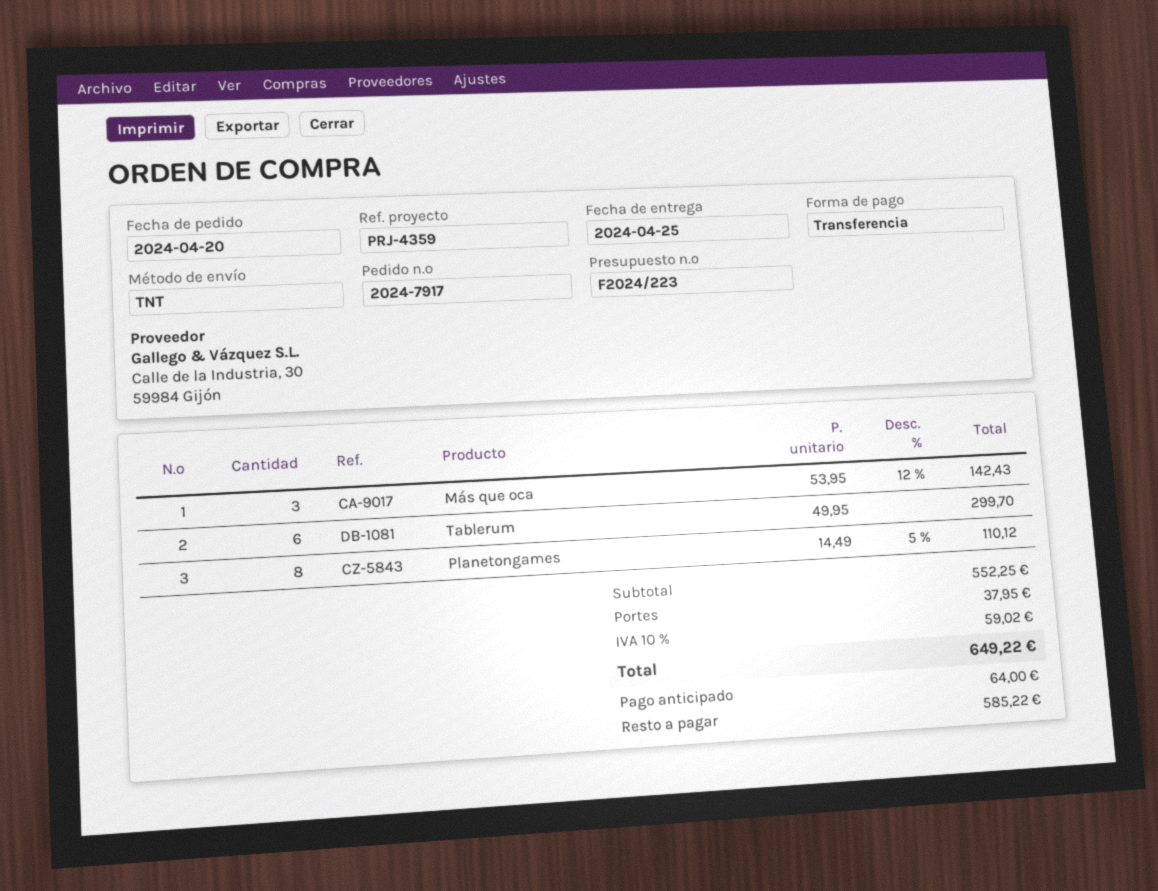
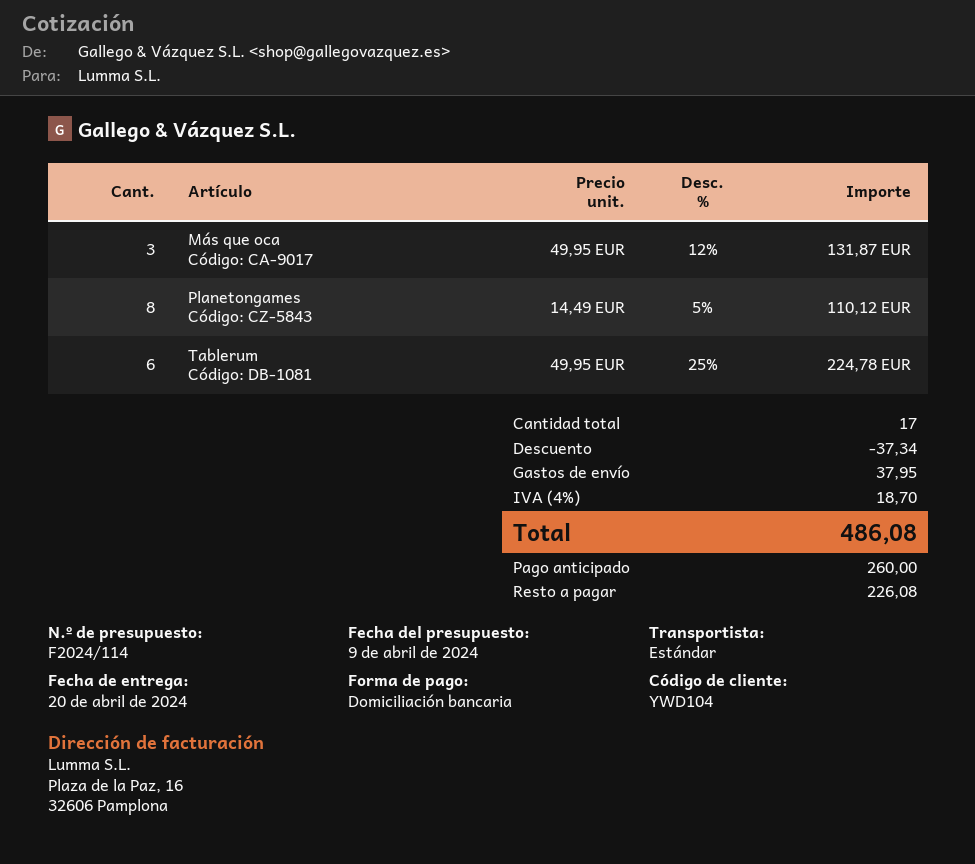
quote number: F2024/223 -> F2024/114
delivery date: 2024-04-25 -> 2024-04-20
payment method: bank transfer -> direct debit
shipping method: TNT -> standard
Más que oca: 3 x 53.95 - 12% = 142.43 -> 3 x 49.95 - 12% = 131.87
Tablerum: 6 x 49.95 = 299.70 -> 6 x 49.95 - 25% = 224.78
discount: none -> 37.34
tax: 10% = 59.02 -> 4% = 18.70
total: 649.22 -> 486.08
deposit: 64.00 -> 260.00
balance: 585.22 -> 226.08

